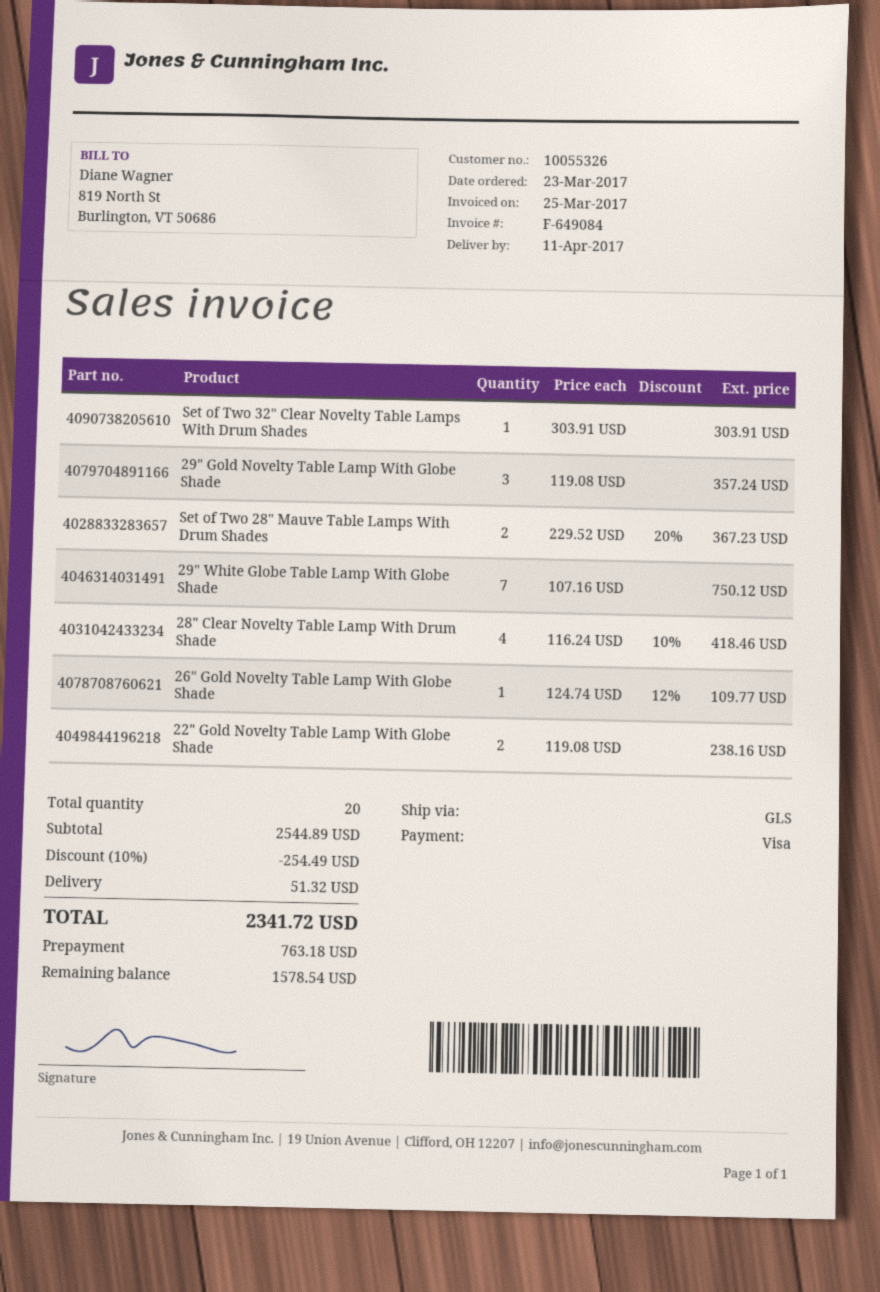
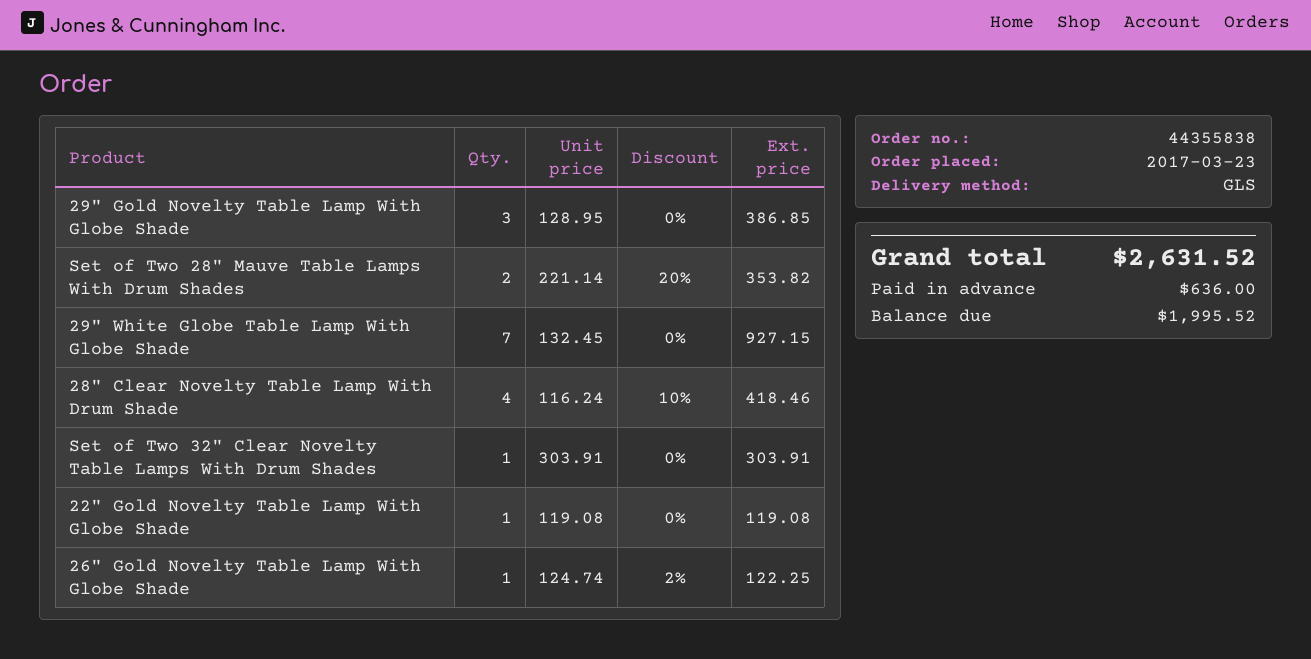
29" Gold Novelty Table Lamp With Globe Shade: 3 x 119.08 = 357.24 -> 3 x 128.95 = 386.85
Set of Two 28" Mauve Table Lamps With Drum Shades: 2 x 229.52 - 20% = 367.23 -> 2 x 221.14 - 20% = 353.82
29" White Globe Table Lamp With Globe Shade: 7 x 107.16 = 750.12 -> 7 x 132.45 = 927.15
26" Gold Novelty Table Lamp With Globe Shade: 1 x 124.74 - 12% = 109.77 -> 1 x 124.74 - 2% = 122.25
22" Gold Novelty Table Lamp With Globe Shade: 2 x 119.08 = 238.16 -> 1 x 119.08 = 119.08
discount: 10% = 254.49 -> none
shipping: 51.32 -> none
total: 2341.72 -> 2631.52
deposit: 763.18 -> 636.00
balance: 1578.54 -> 1995.52

